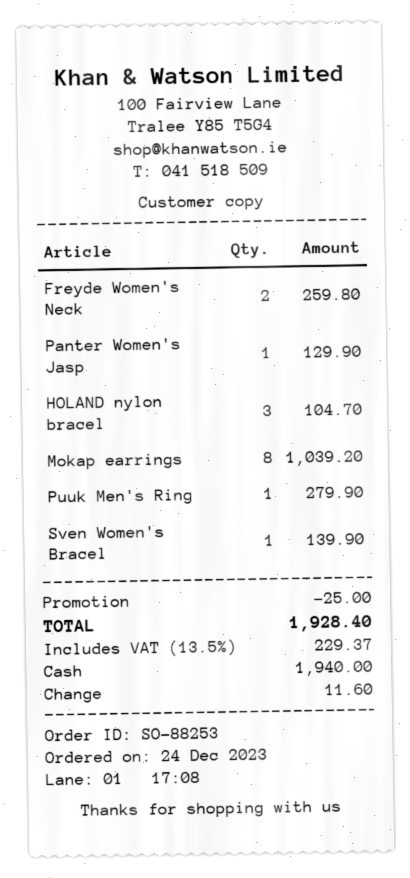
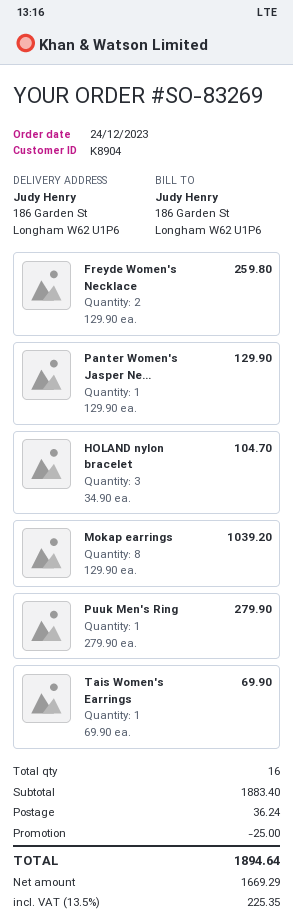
order number: SO-88253 -> SO-83269
Sven Women's Bracel: 1 for 139.90 -> none
Tais Women's Earrings: none -> 1 for 69.90
shipping: none -> 36.24
tax: 13.5% = 229.37 -> 13.5% = 225.35
total: 1928.40 -> 1894.64

